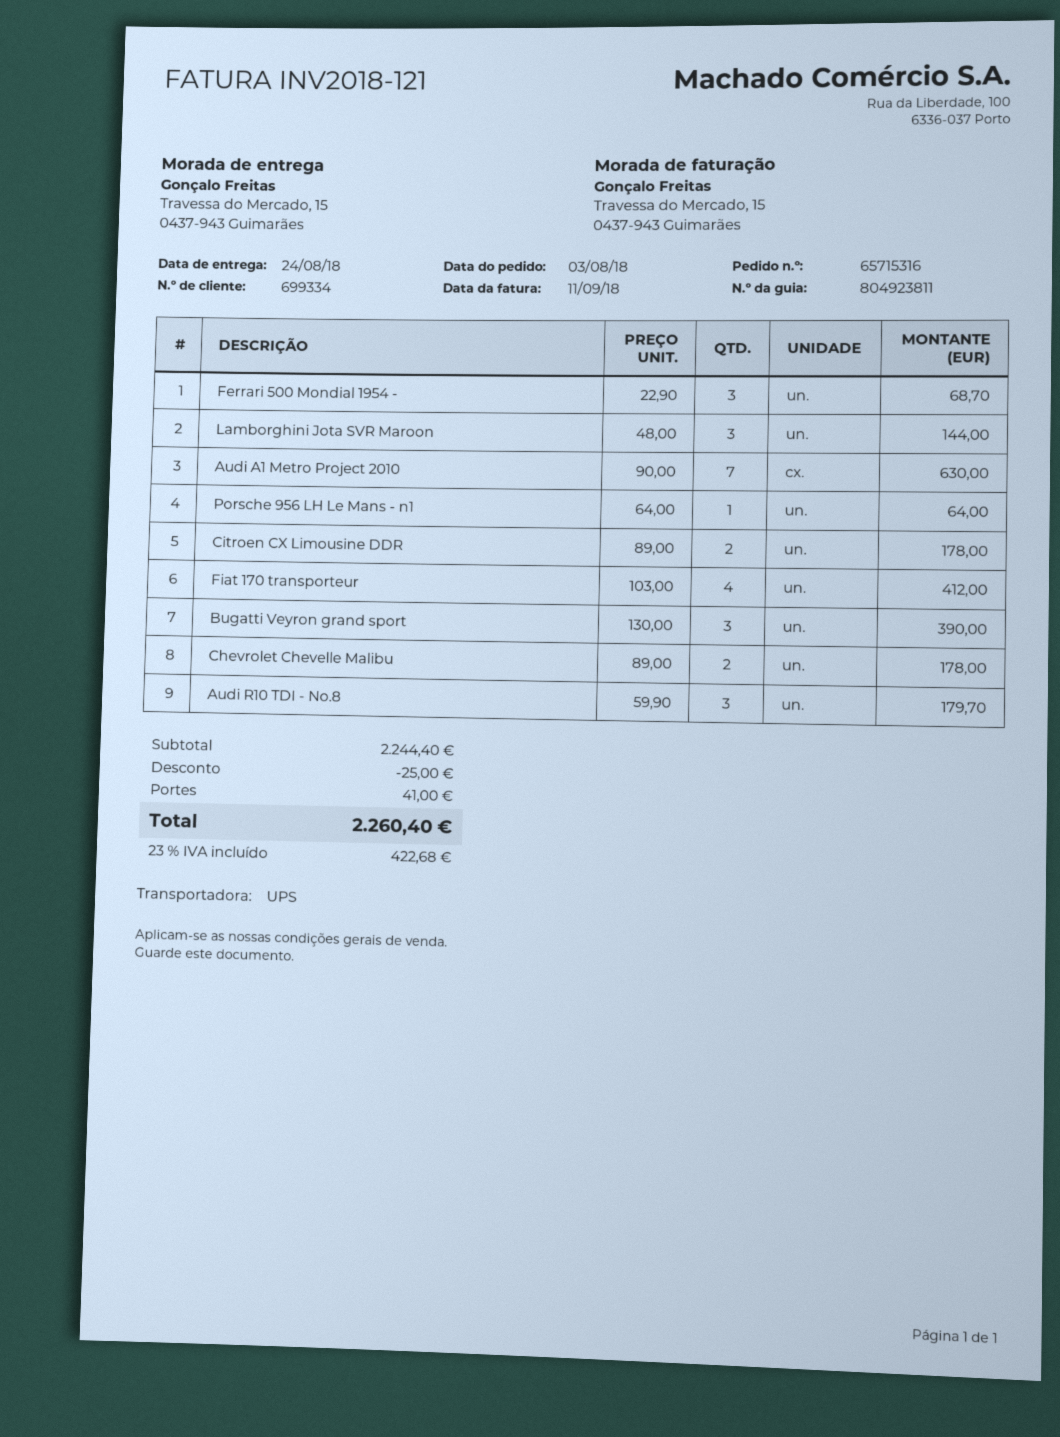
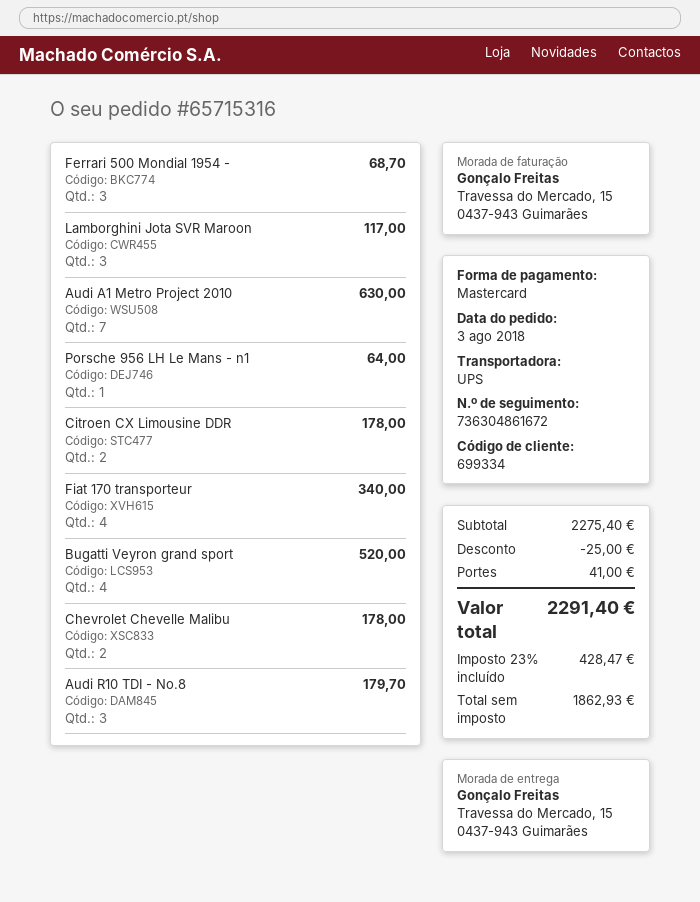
Lamborghini Jota SVR Maroon: 3 for 144.00 -> 3 for 117.00
Fiat 170 transporteur: 4 for 412.00 -> 4 for 340.00
Bugatti Veyron grand sport: 3 for 390.00 -> 4 for 520.00
subtotal: 2244.40 -> 2275.40
tax: 23% = 422.68 -> 23% = 428.47
total: 2260.40 -> 2291.40

